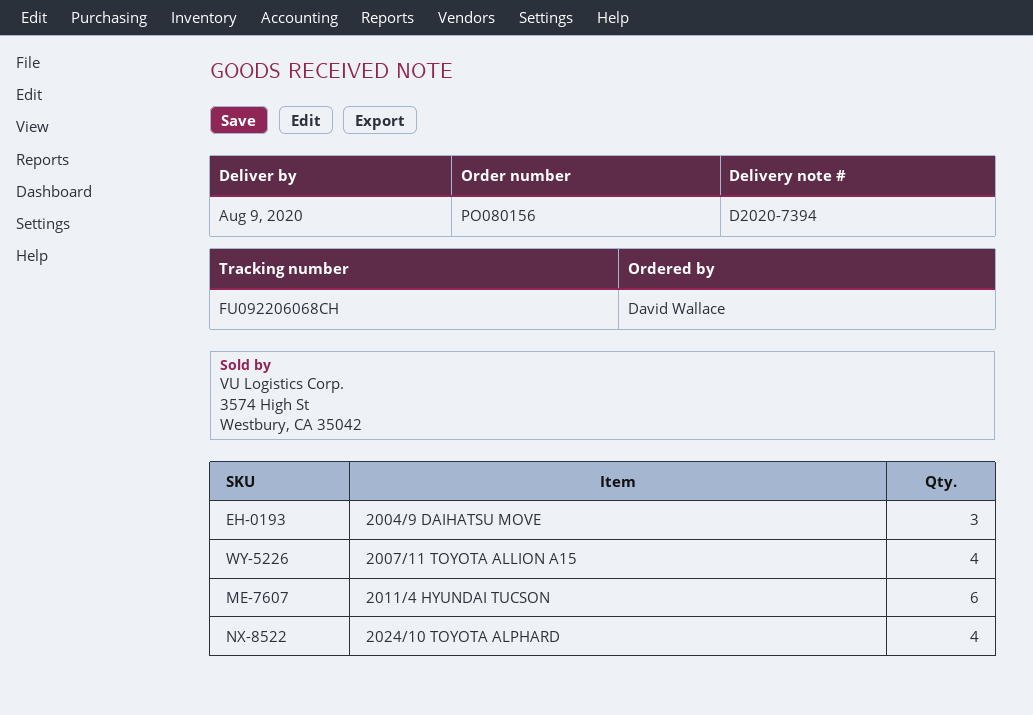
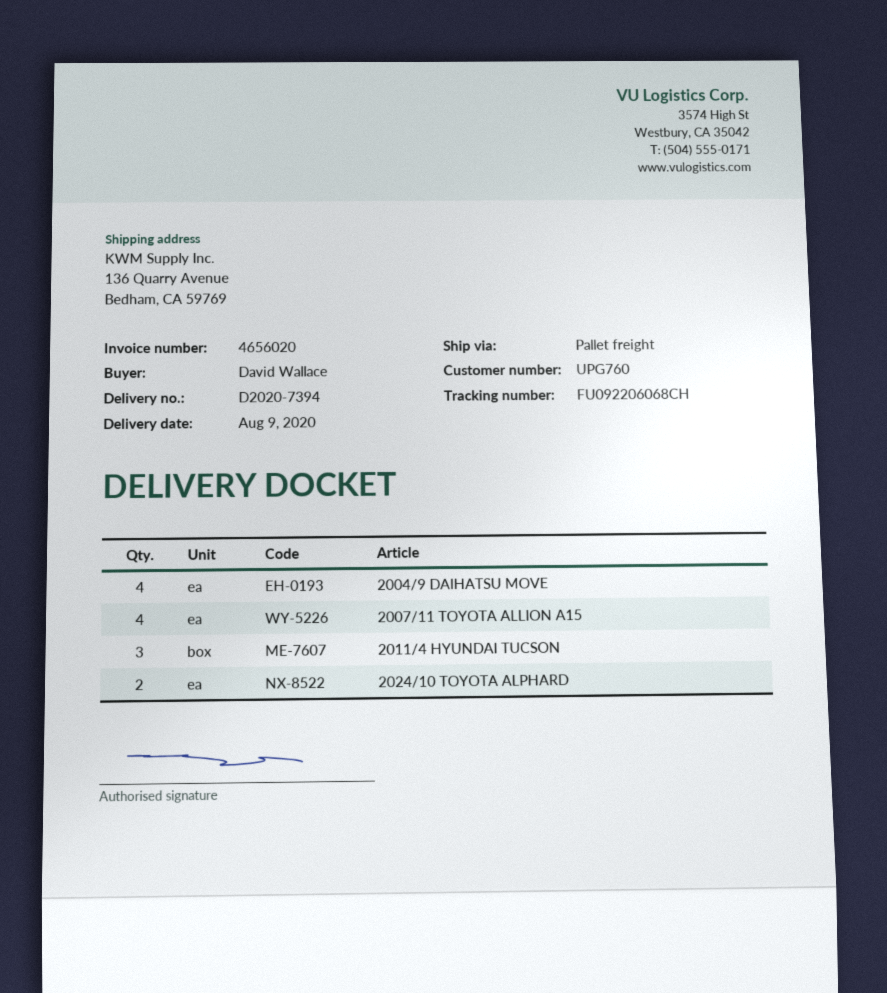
2004/9 DAIHATSU MOVE: 3 -> 4
2011/4 HYUNDAI TUCSON: 6 -> 3
2024/10 TOYOTA ALPHARD: 4 -> 2

